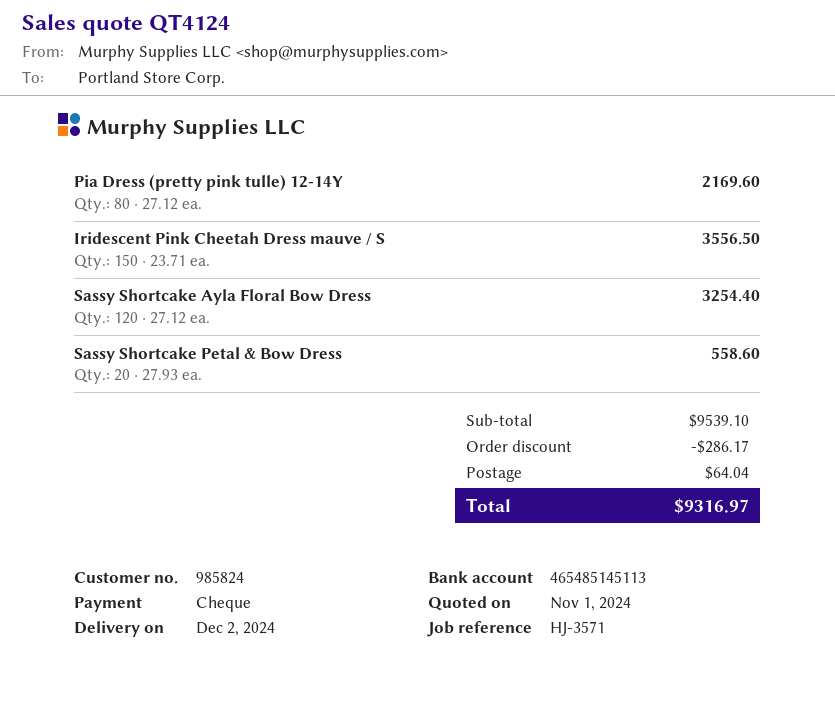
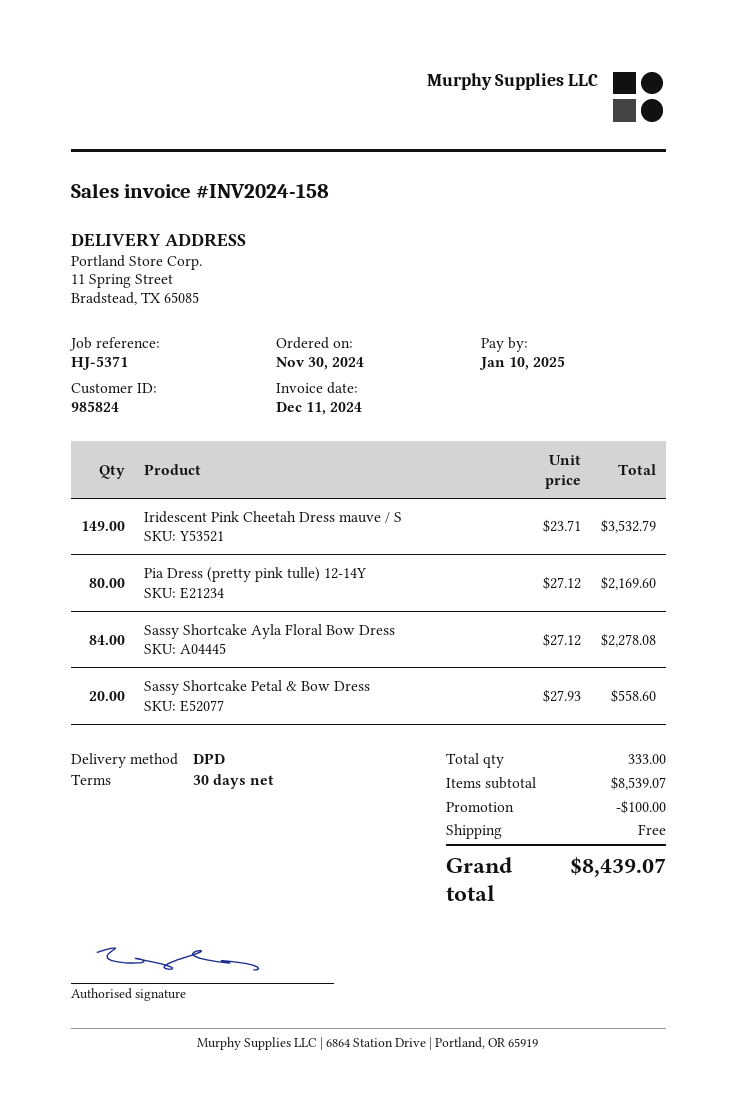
reference: HJ-3571 -> HJ-5371
Iridescent Pink Cheetah Dress mauve / S: 150 x 23.71 = 3556.50 -> 149 x 23.71 = 3532.79
Sassy Shortcake Ayla Floral Bow Dress: 120 x 27.12 = 3254.40 -> 84 x 27.12 = 2278.08
subtotal: 9539.10 -> 8539.07
discount: 286.17 -> 100.00
shipping: 64.04 -> 0.00
total: 9316.97 -> 8439.07

